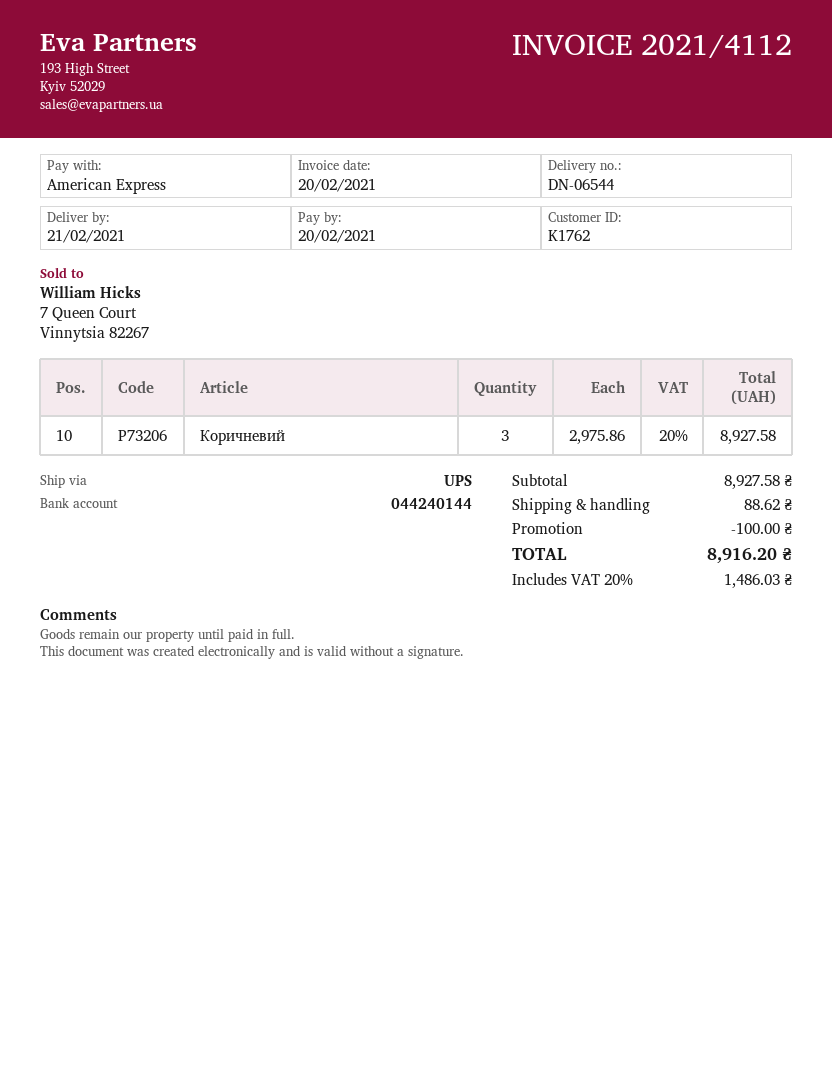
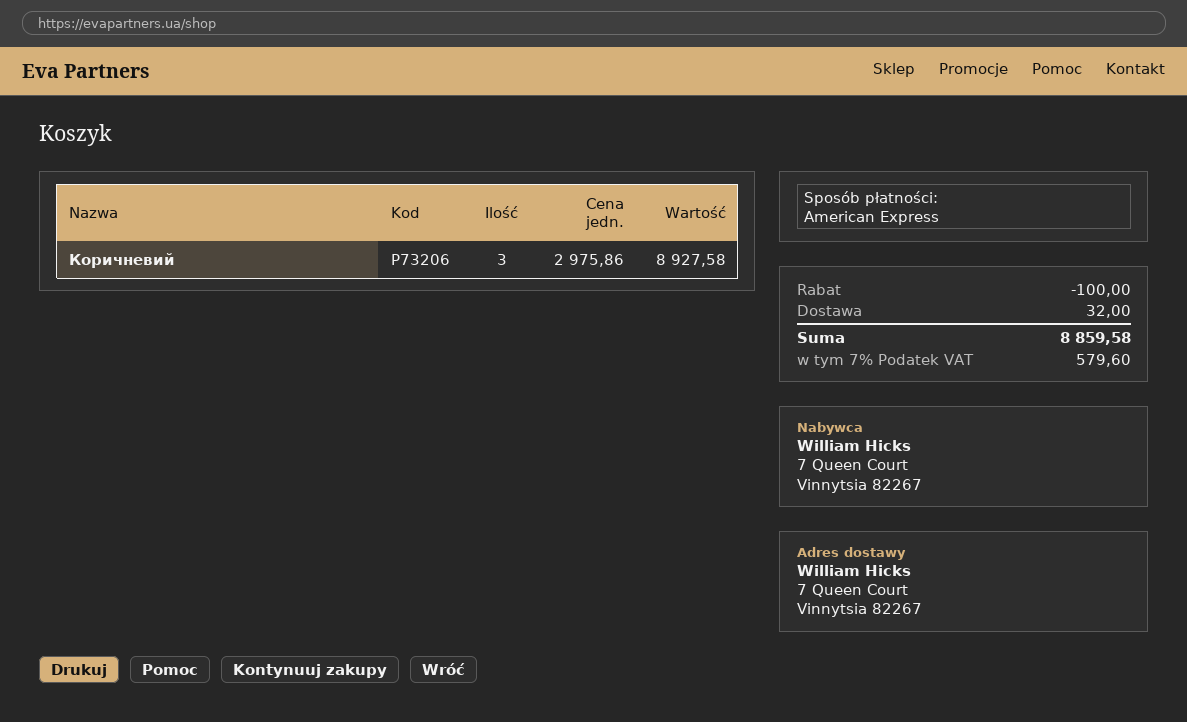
shipping: 88.62 -> 32.00
tax: 20% = 1486.03 -> 7% = 579.60
total: 8916.20 -> 8859.58

